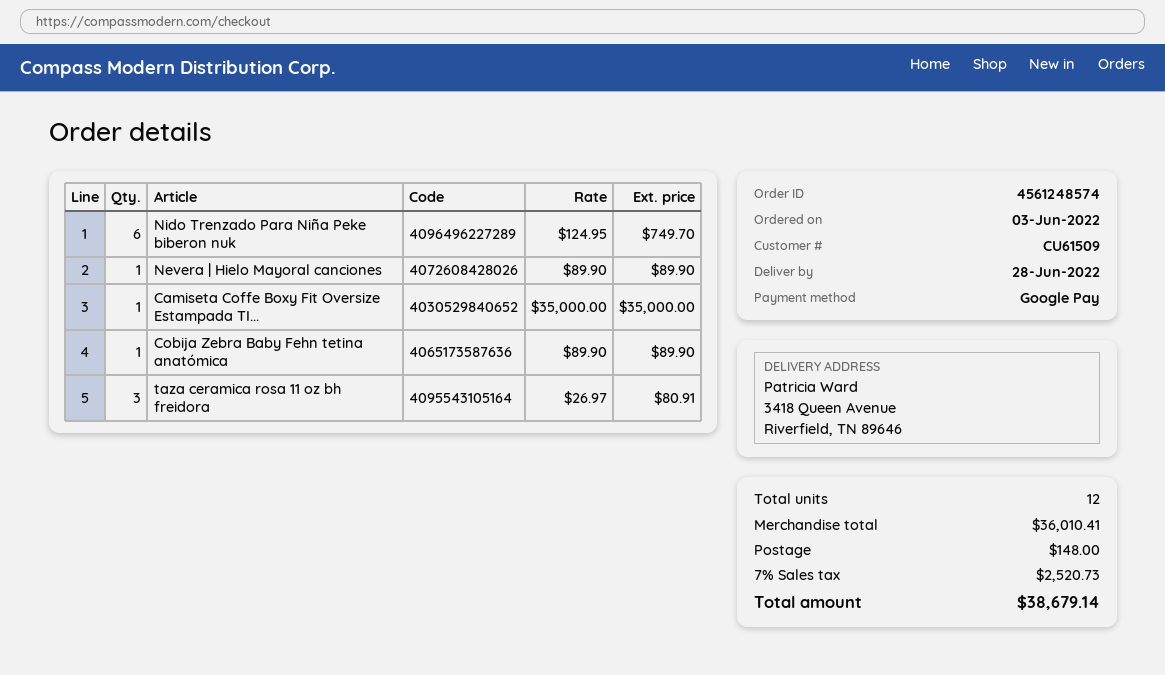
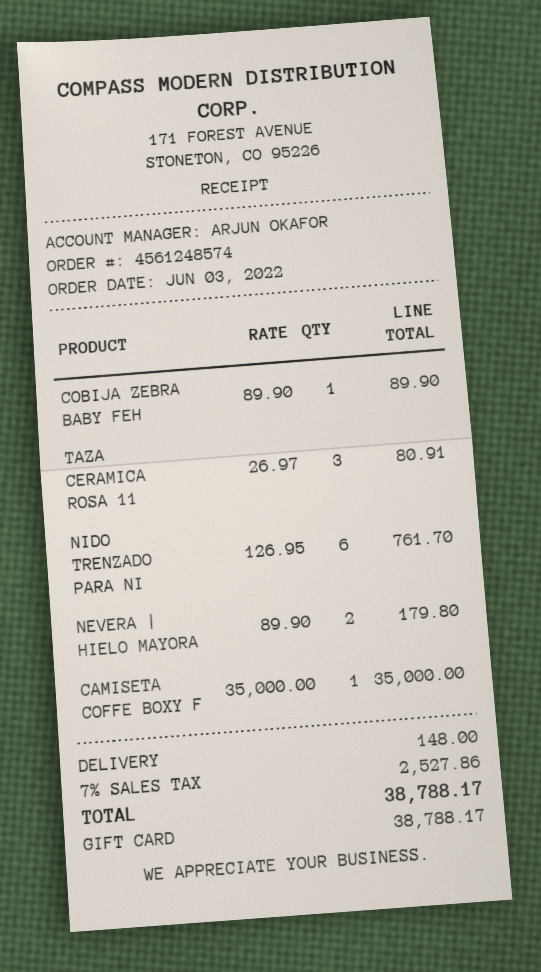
payment method: Google Pay -> gift card
Nido Trenzado Para Niña Peke biberon nuk: 6 x 124.95 = 749.70 -> 6 x 126.95 = 761.70
Nevera | Hielo Mayoral canciones: 1 x 89.90 = 89.90 -> 2 x 89.90 = 179.80
tax: 7% = 2520.73 -> 7% = 2527.86
total: 38679.14 -> 38788.17

